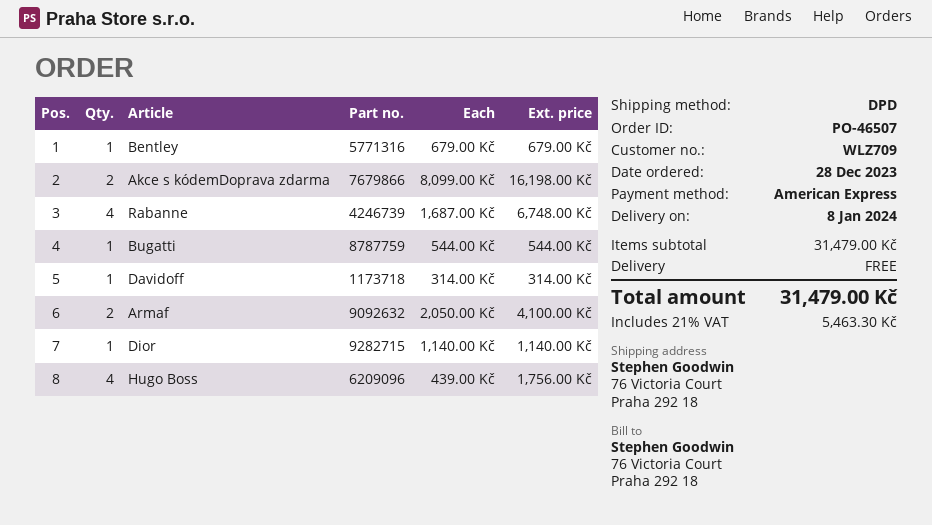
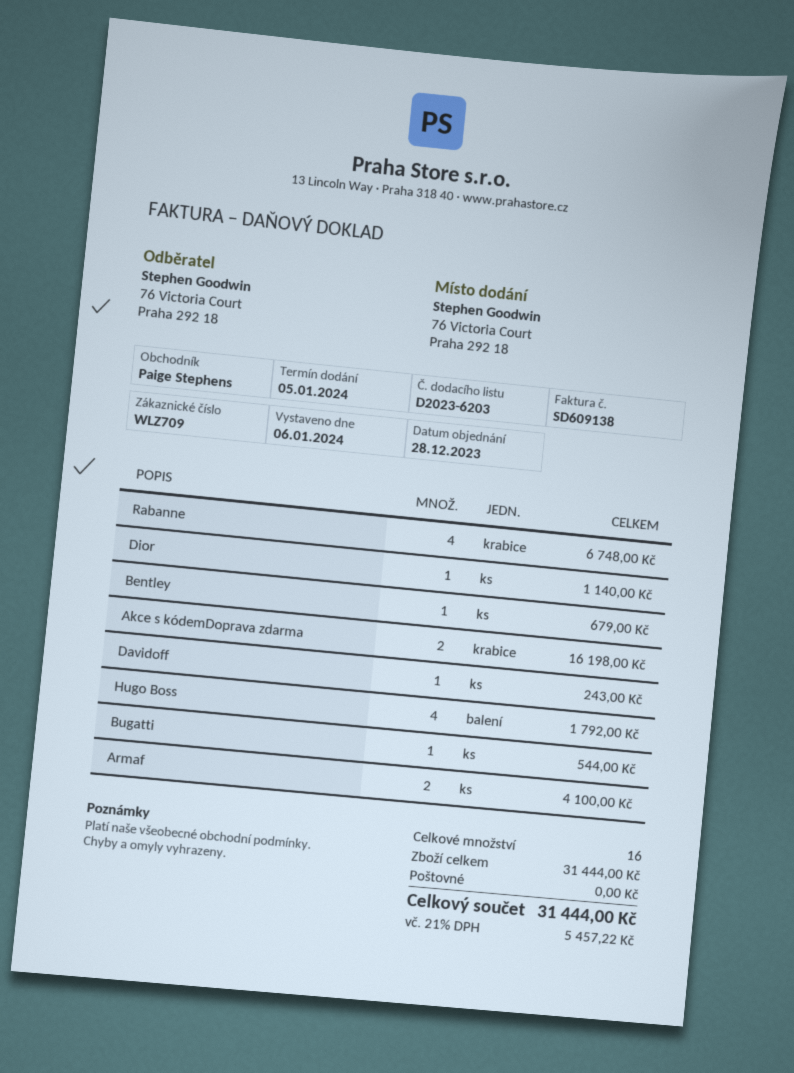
delivery date: 2024-01-08 -> 2024-01-05
Davidoff: 1 for 314.00 -> 1 for 243.00
Hugo Boss: 4 for 1756.00 -> 4 for 1792.00
subtotal: 31479.00 -> 31444.00
tax: 21% = 5463.30 -> 21% = 5457.22
total: 31479.00 -> 31444.00

